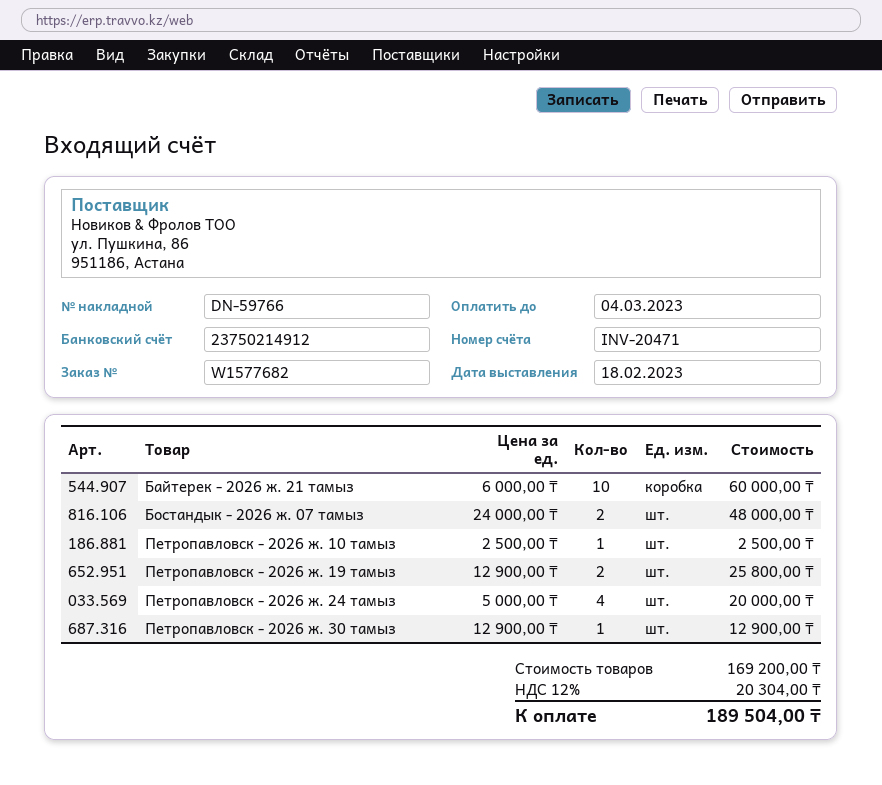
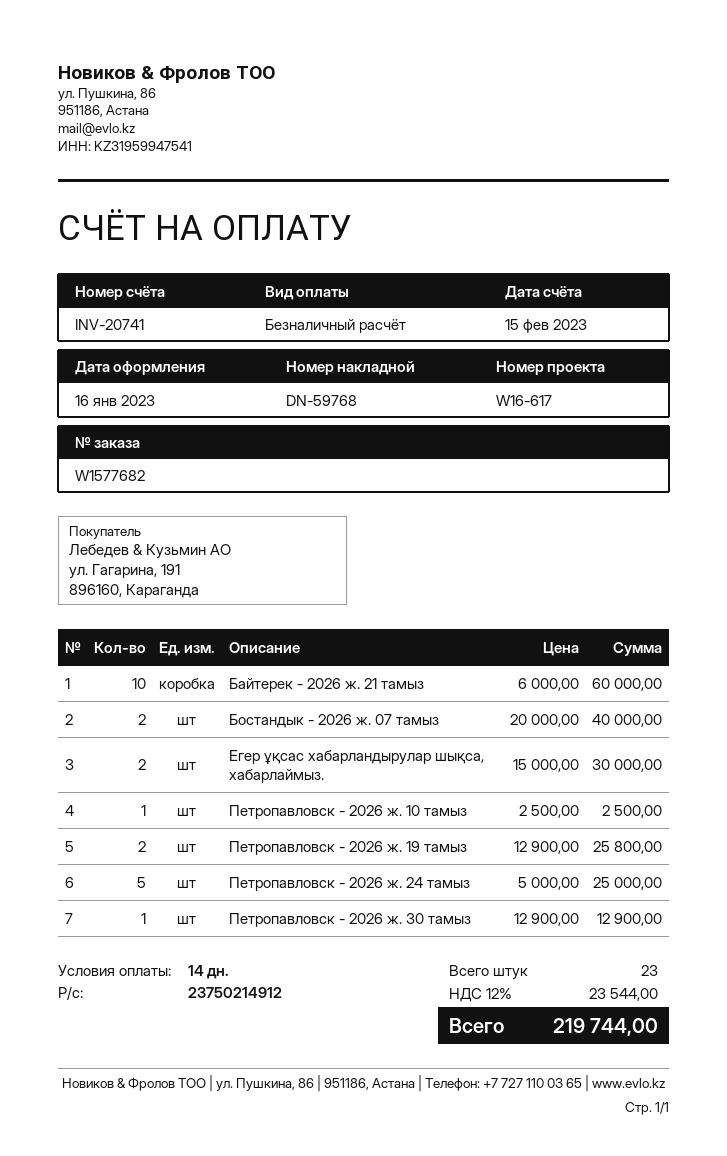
delivery note number: DN-59766 -> DN-59768
invoice number: INV-20471 -> INV-20741
invoice date: 2023-02-18 -> 2023-02-15
Бостандык - 2026 ж. 07 тамыз: 2 x 24000.00 = 48000.00 -> 2 x 20000.00 = 40000.00
Петропавловск - 2026 ж. 24 тамыз: 4 x 5000.00 = 20000.00 -> 5 x 5000.00 = 25000.00
Егер ұқсас хабарландырулар шықса, хабарлаймыз.: none -> 2 x 15000.00 = 30000.00
tax: 12% = 20304.00 -> 12% = 23544.00
total: 189504.00 -> 219744.00

